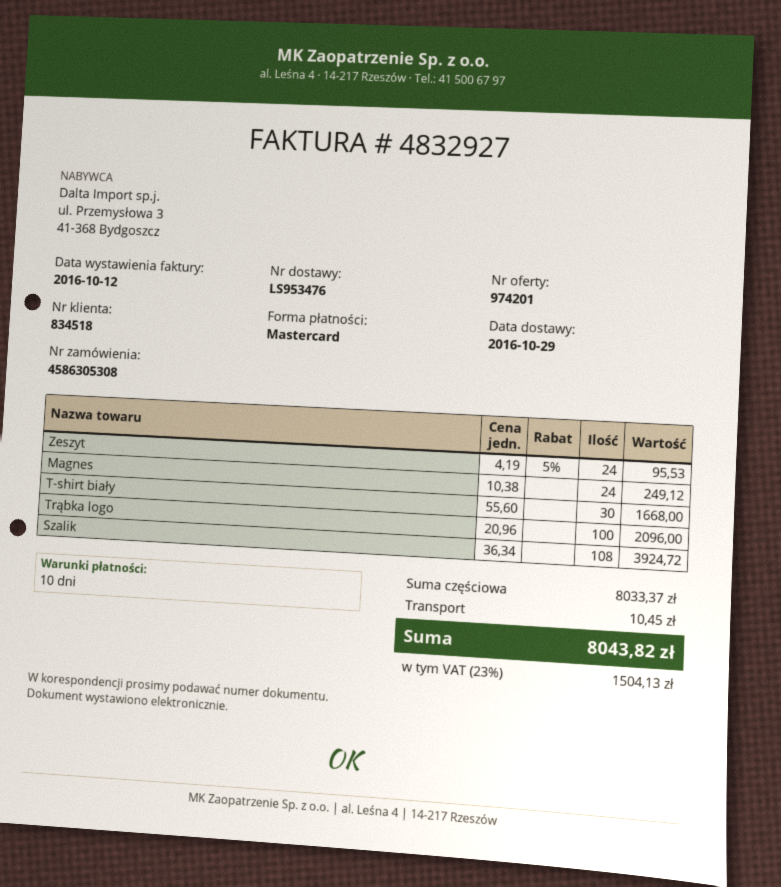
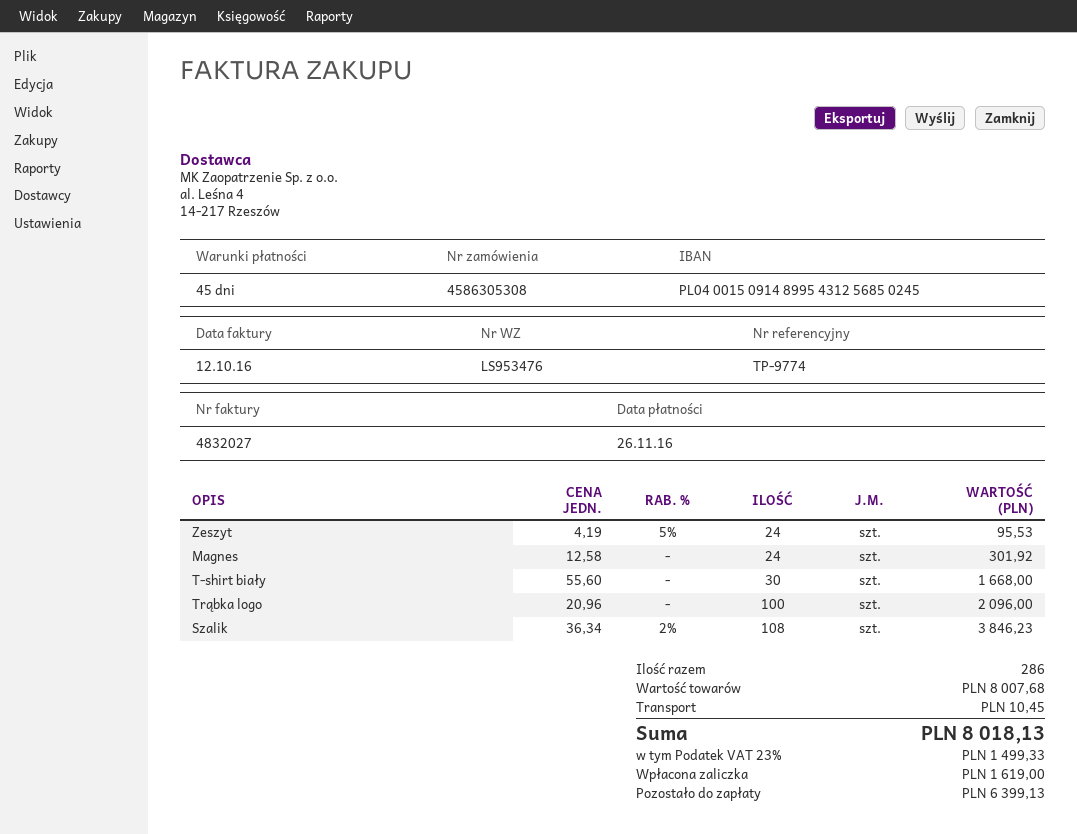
invoice number: 4832927 -> 4832027
payment terms: 10 days -> 45 days
Magnes: 24 x 10.38 = 249.12 -> 24 x 12.58 = 301.92
Szalik: 108 x 36.34 = 3924.72 -> 108 x 36.34 - 2% = 3846.23
subtotal: 8033.37 -> 8007.68
tax: 23% = 1504.13 -> 23% = 1499.33
total: 8043.82 -> 8018.13

